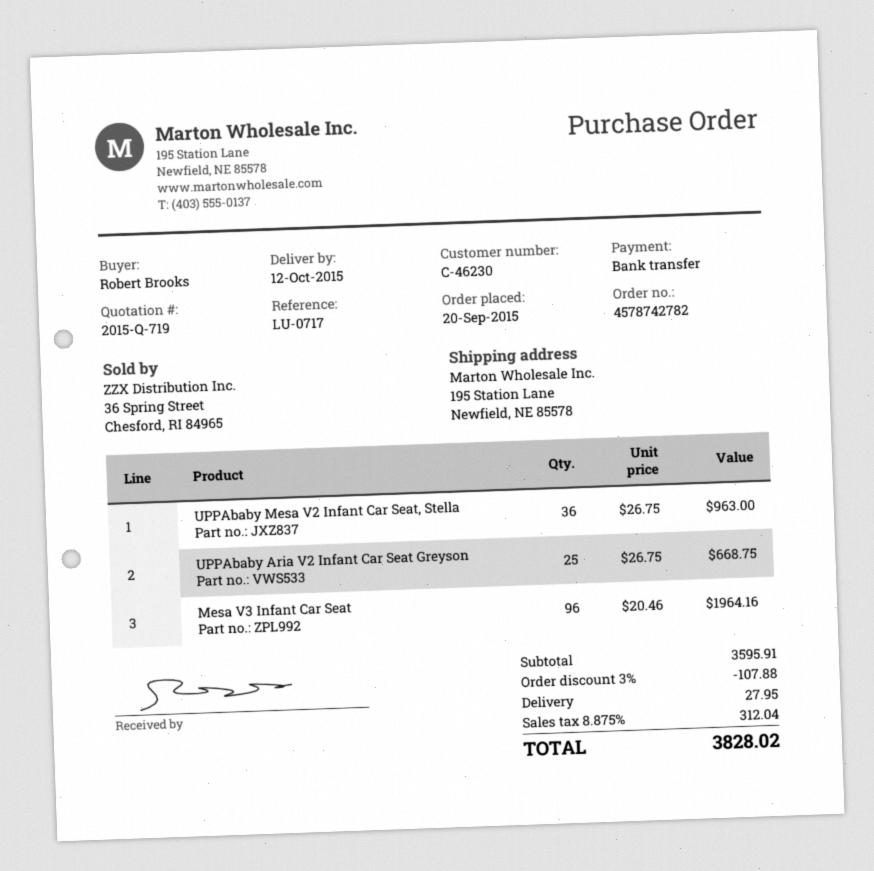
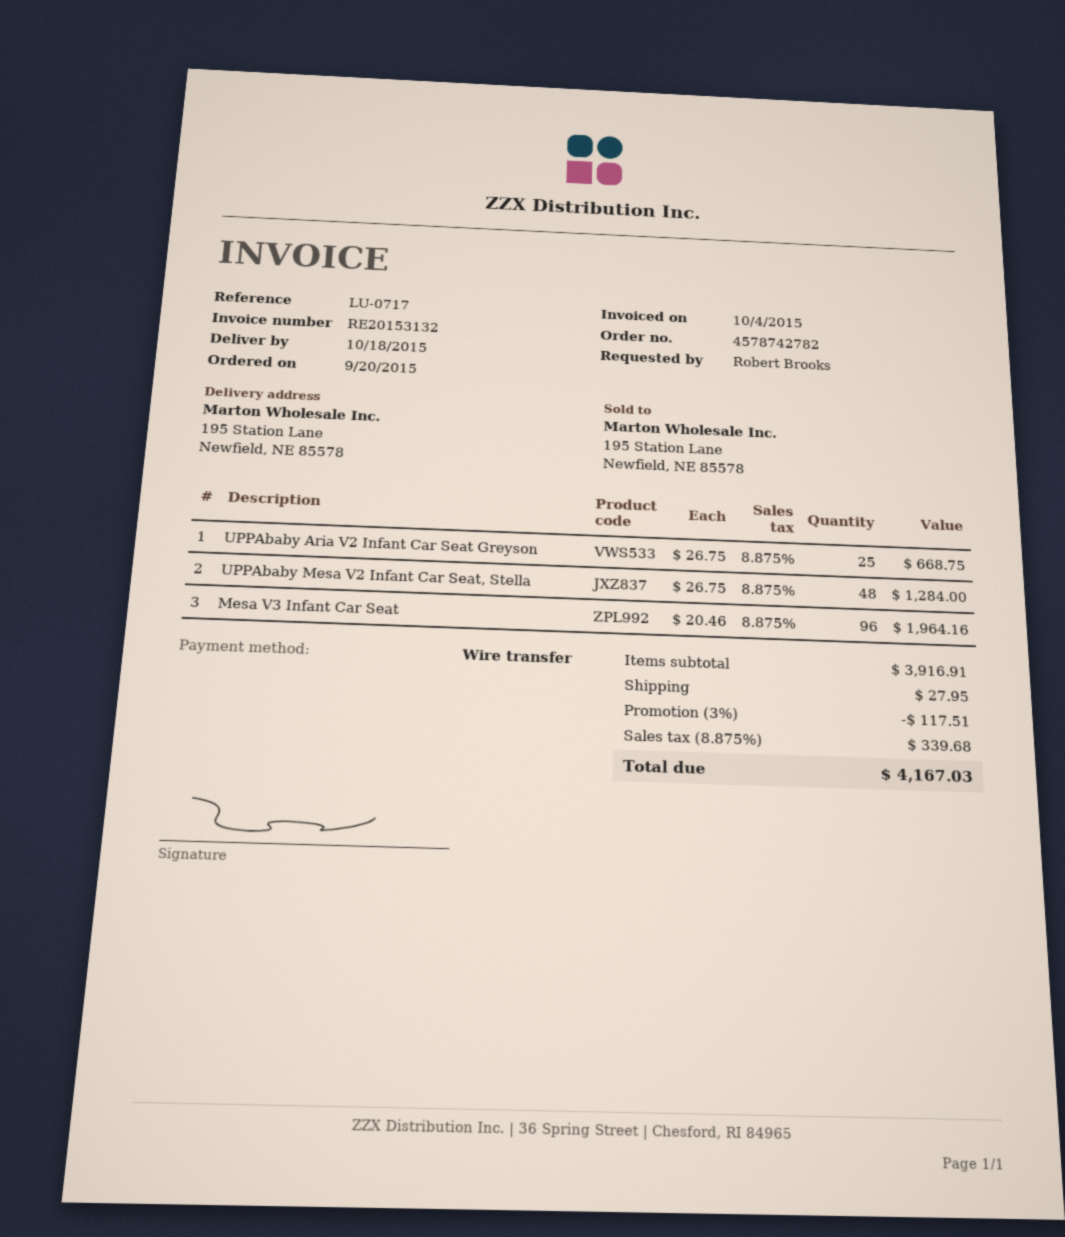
delivery date: 2015-10-12 -> 2015-10-18
UPPAbaby Mesa V2 Infant Car Seat, Stella: 36 x 26.75 = 963.00 -> 48 x 26.75 = 1284.00
subtotal: 3595.91 -> 3916.91
discount: 3% = 107.88 -> 3% = 117.51
tax: 8.875% = 312.04 -> 8.875% = 339.68
total: 3828.02 -> 4167.03

